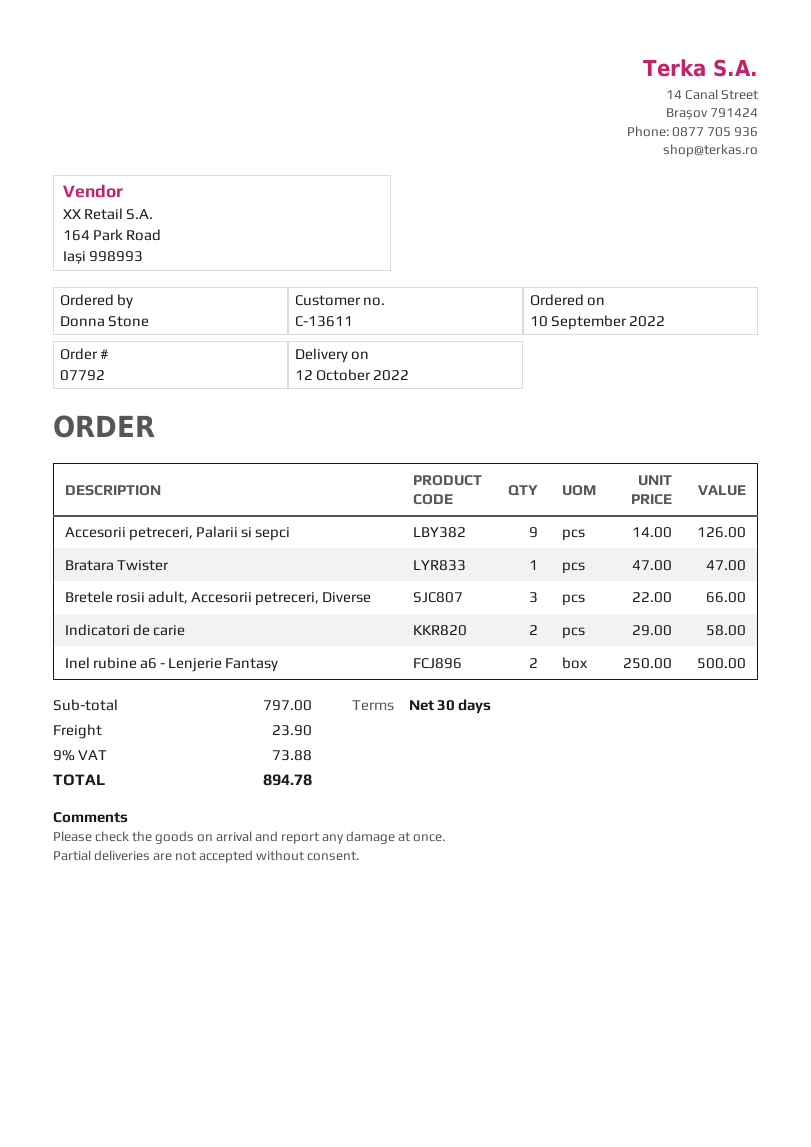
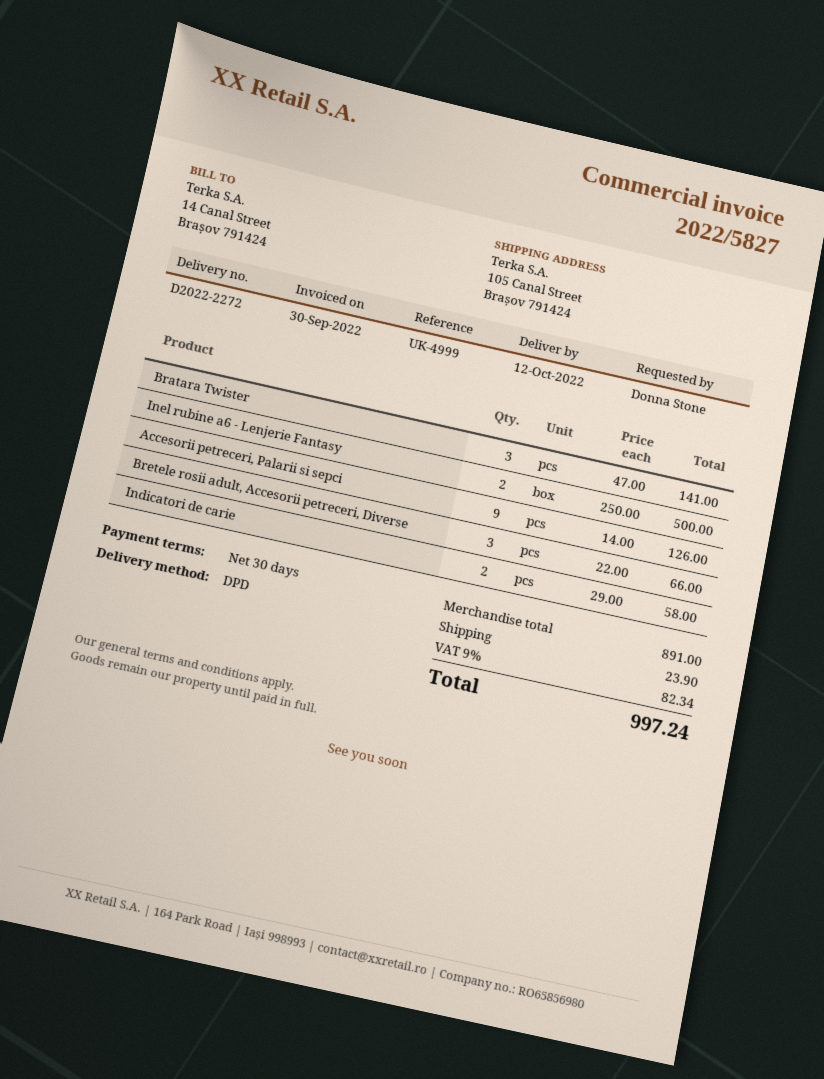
Bratara Twister: 1 x 47.00 = 47.00 -> 3 x 47.00 = 141.00
subtotal: 797.00 -> 891.00
tax: 9% = 73.88 -> 9% = 82.34
total: 894.78 -> 997.24

